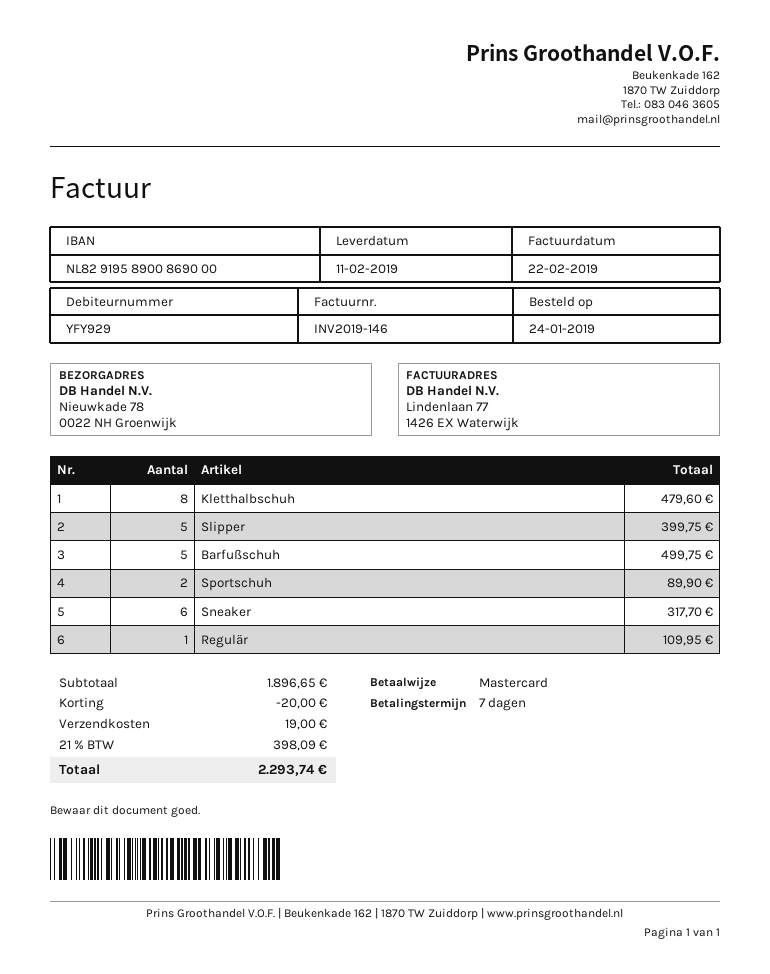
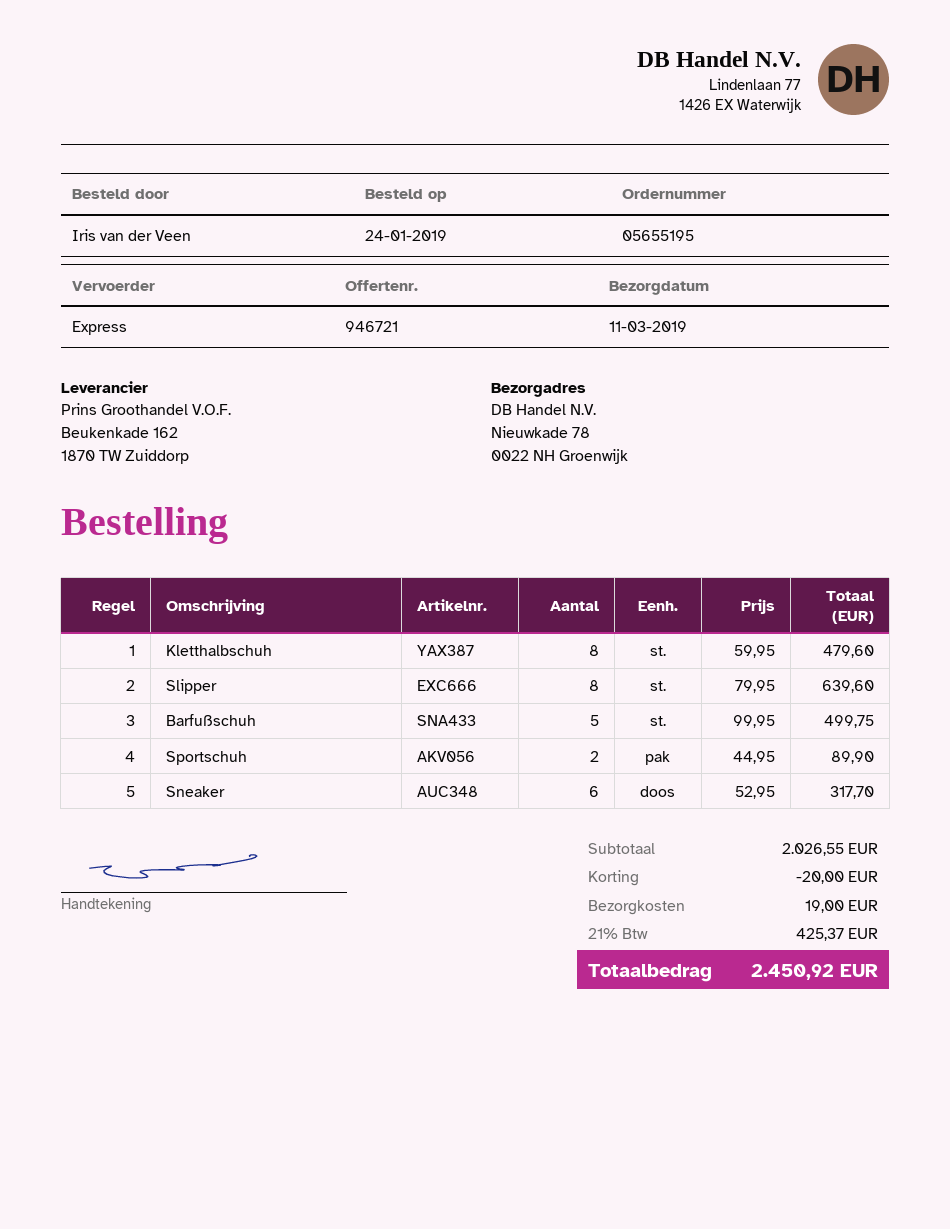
delivery date: 2019-02-11 -> 2019-03-11
Slipper: 5 for 399.75 -> 8 for 639.60
Regulär: 1 for 109.95 -> none
subtotal: 1896.65 -> 2026.55
tax: 21% = 398.09 -> 21% = 425.37
total: 2293.74 -> 2450.92

